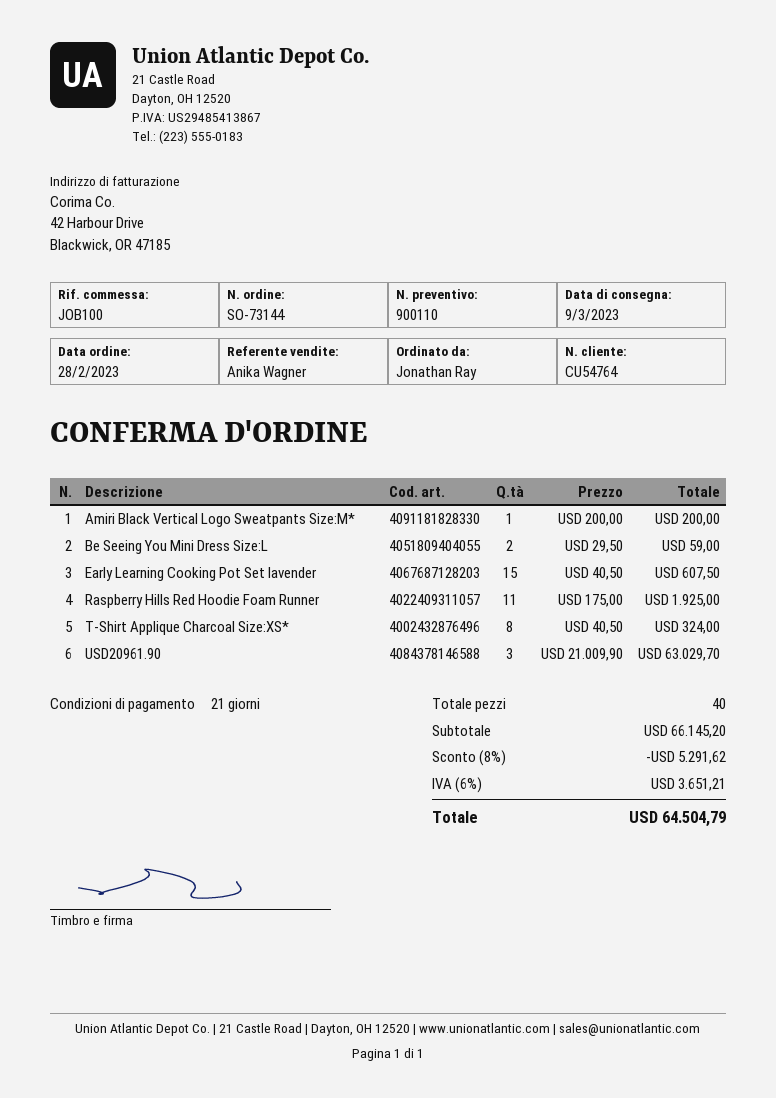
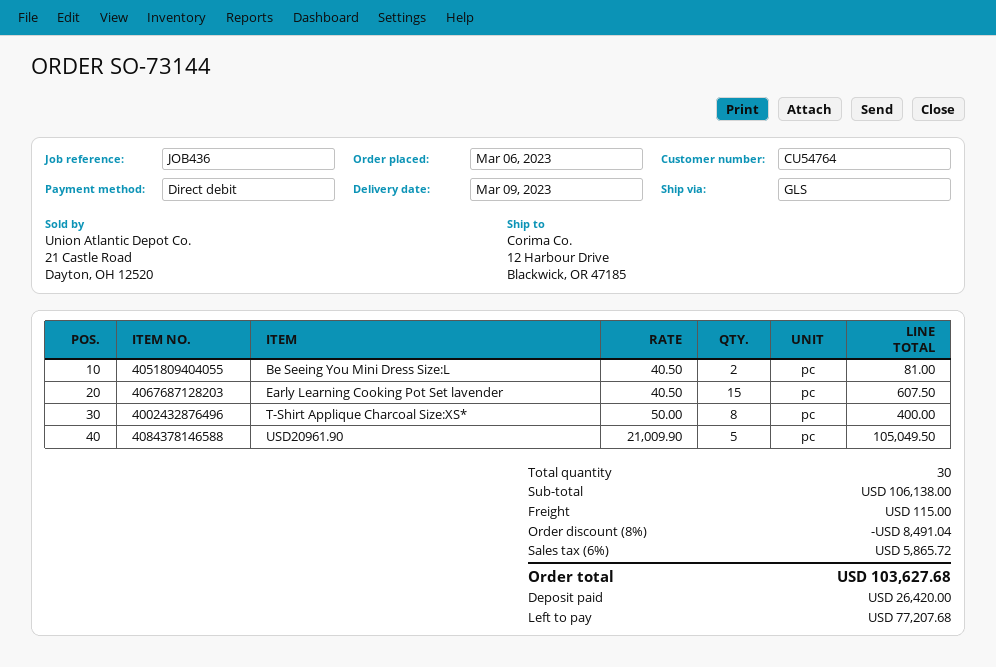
order date: 2023-02-28 -> 2023-03-06
reference: JOB100 -> JOB436
Amiri Black Vertical Logo Sweatpants Size:M*: 1 x 200.00 = 200.00 -> none
Be Seeing You Mini Dress Size:L: 2 x 29.50 = 59.00 -> 2 x 40.50 = 81.00
Raspberry Hills Red Hoodie Foam Runner: 11 x 175.00 = 1925.00 -> none
T-Shirt Applique Charcoal Size:XS*: 8 x 40.50 = 324.00 -> 8 x 50.00 = 400.00
USD20961.90: 3 x 21009.90 = 63029.70 -> 5 x 21009.90 = 105049.50
total quantity: 40 -> 30
subtotal: 66145.20 -> 106138.00
discount: 8% = 5291.62 -> 8% = 8491.04
shipping: none -> 115.00
tax: 6% = 3651.21 -> 6% = 5865.72
total: 64504.79 -> 103627.68

